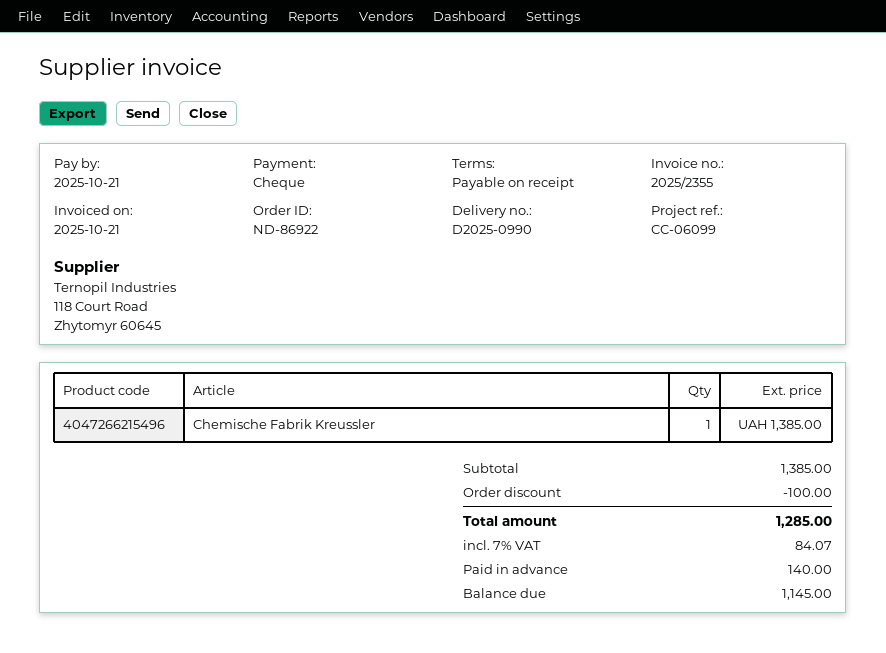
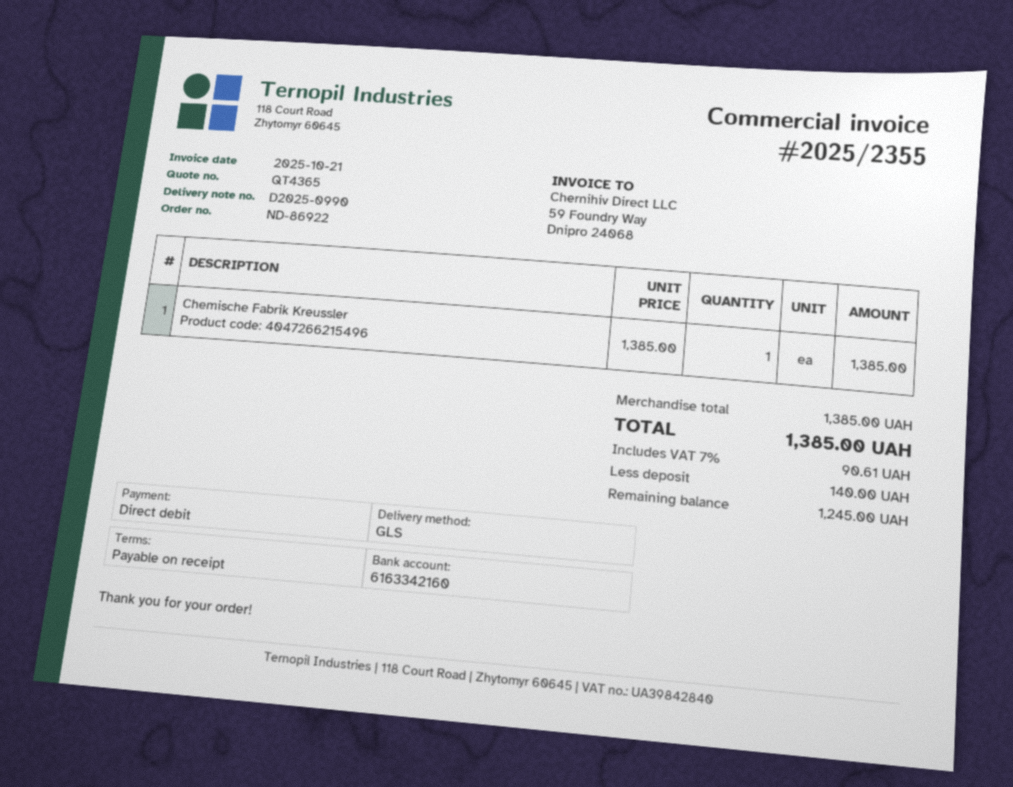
payment method: cheque -> direct debit
discount: 100.00 -> none
tax: 7% = 84.07 -> 7% = 90.61
total: 1285.00 -> 1385.00
balance: 1145.00 -> 1245.00

